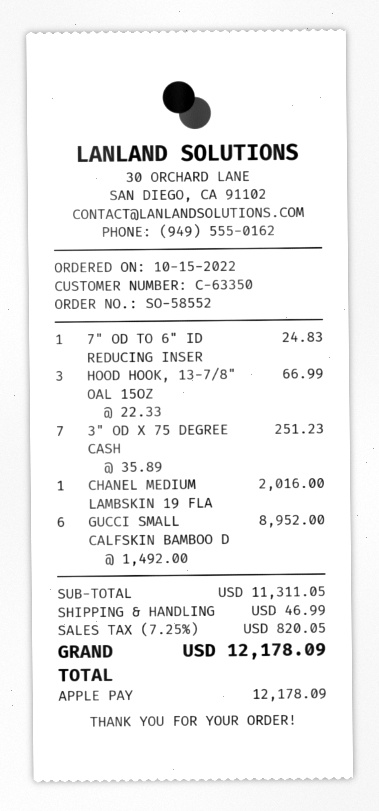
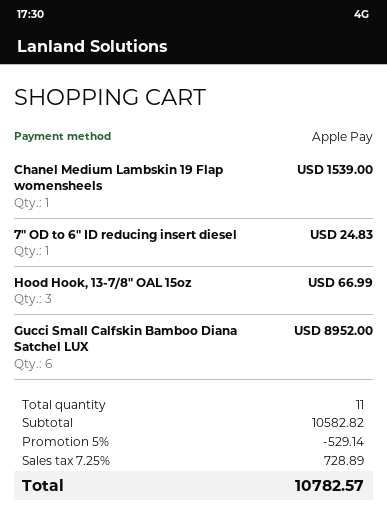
3" OD X 75 DEGREE CASH: 7 for 251.23 -> none
CHANEL MEDIUM LAMBSKIN 19 FLA: 1 for 2016.00 -> 1 for 1539.00
subtotal: 11311.05 -> 10582.82
discount: none -> 5% = 529.14
shipping: 46.99 -> none
tax: 7.25% = 820.05 -> 7.25% = 728.89
total: 12178.09 -> 10782.57

